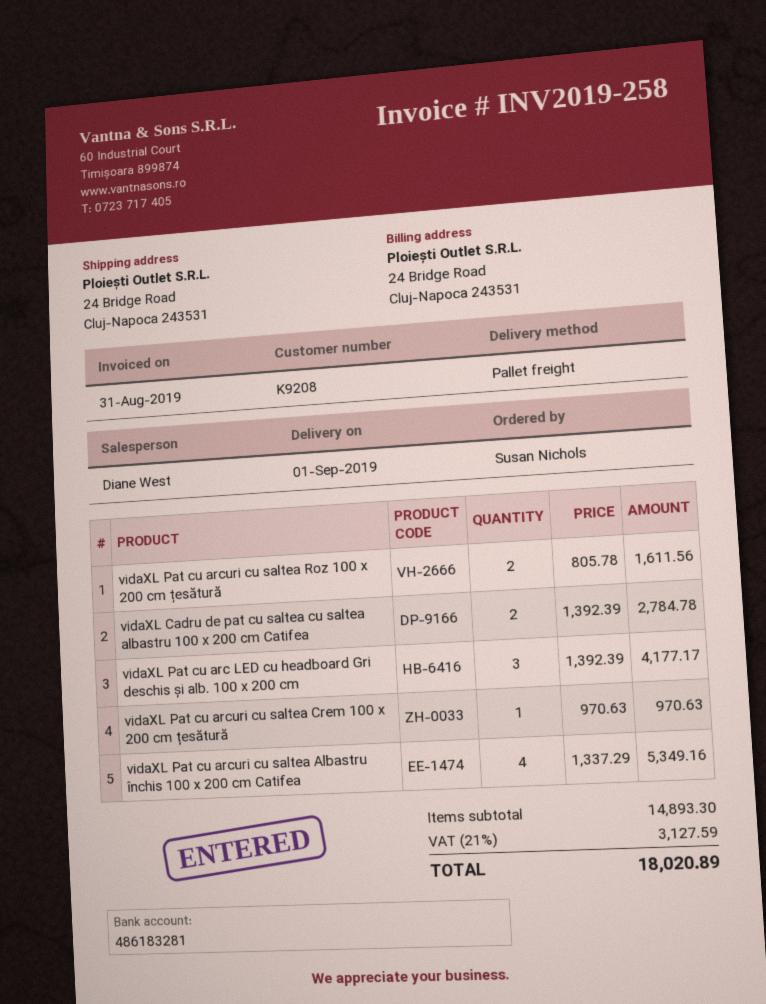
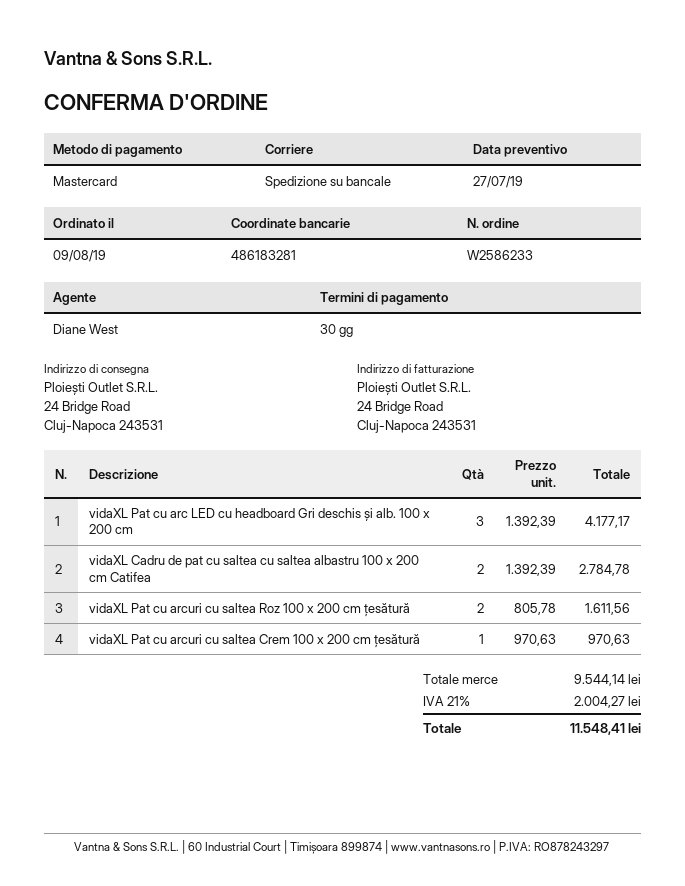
vidaXL Pat cu arcuri cu saltea Albastru închis 100 x 200 cm Catifea: 4 x 1337.29 = 5349.16 -> none
subtotal: 14893.30 -> 9544.14
tax: 21% = 3127.59 -> 21% = 2004.27
total: 18020.89 -> 11548.41

